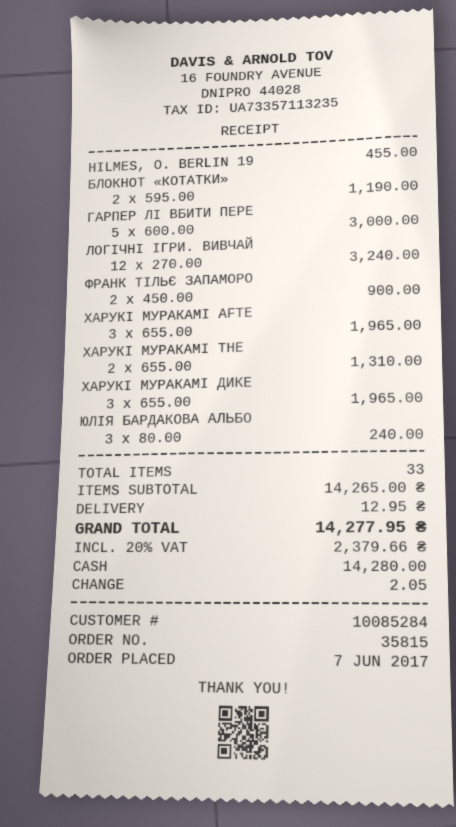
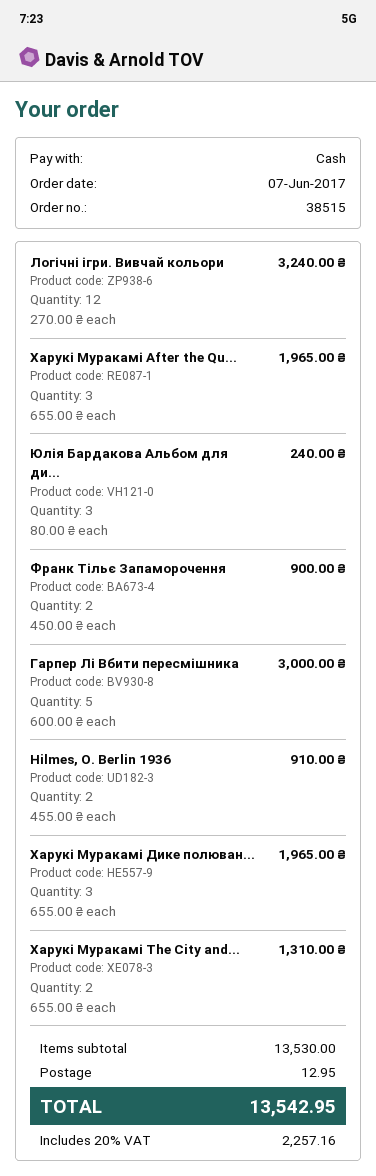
order number: 35815 -> 38515
HILMES, O. BERLIN 19: 1 x 455.00 = 455.00 -> 2 x 455.00 = 910.00
БЛОКНОТ «КОТАТКИ»: 2 x 595.00 = 1190.00 -> none
subtotal: 14265.00 -> 13530.00
tax: 20% = 2379.66 -> 20% = 2257.16
total: 14277.95 -> 13542.95

